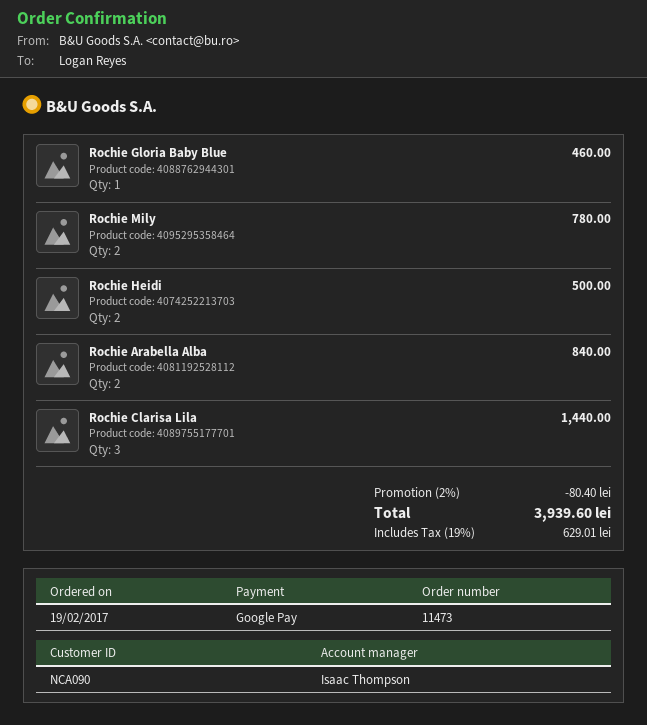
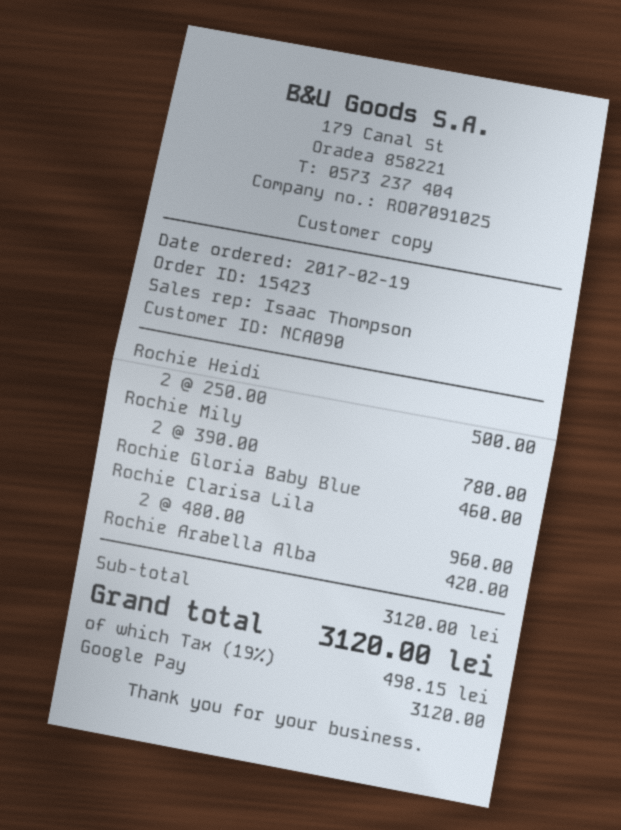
order number: 11473 -> 15423
Rochie Arabella Alba: 2 for 840.00 -> 1 for 420.00
Rochie Clarisa Lila: 3 for 1440.00 -> 2 for 960.00
discount: 2% = 80.40 -> none
tax: 19% = 629.01 -> 19% = 498.15
total: 3939.60 -> 3120.00

